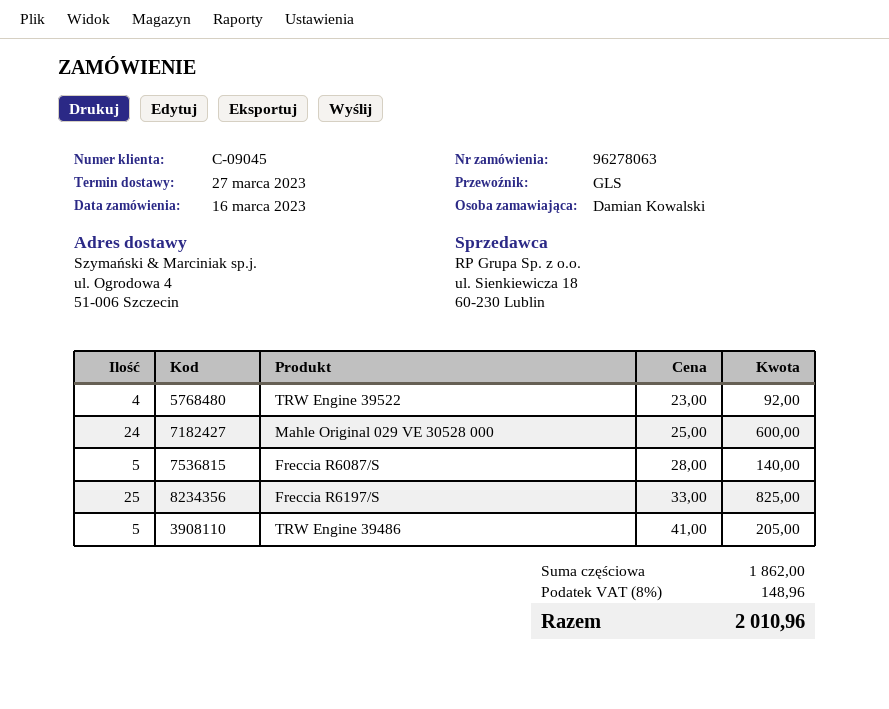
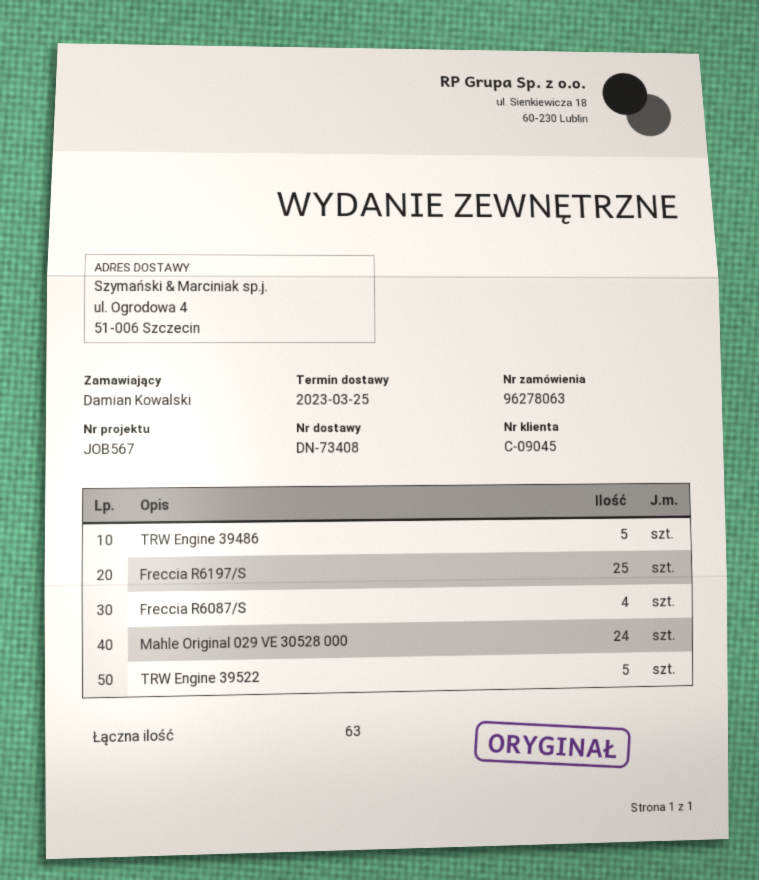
delivery date: 2023-03-27 -> 2023-03-25
TRW Engine 39522: 4 -> 5
Freccia R6087/S: 5 -> 4

